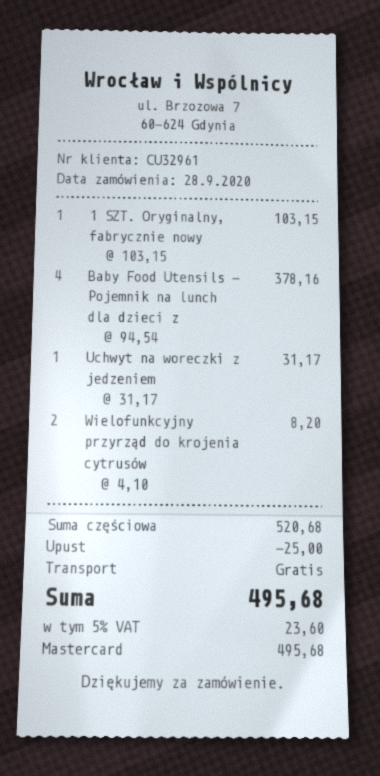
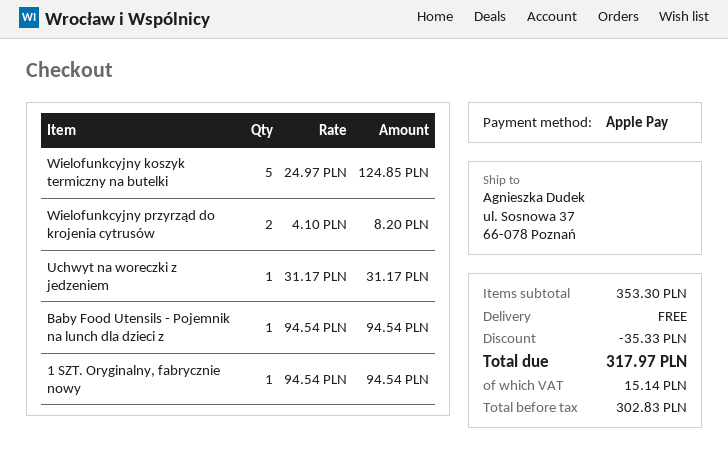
payment method: Mastercard -> Apple Pay
1 SZT. Oryginalny, fabrycznie nowy: 1 x 103.15 = 103.15 -> 1 x 94.54 = 94.54
Baby Food Utensils - Pojemnik na lunch dla dzieci z: 4 x 94.54 = 378.16 -> 1 x 94.54 = 94.54
Wielofunkcyjny koszyk termiczny na butelki: none -> 5 x 24.97 = 124.85
subtotal: 520.68 -> 353.30
discount: 25.00 -> 35.33
tax: 23.60 -> 15.14
total: 495.68 -> 317.97

